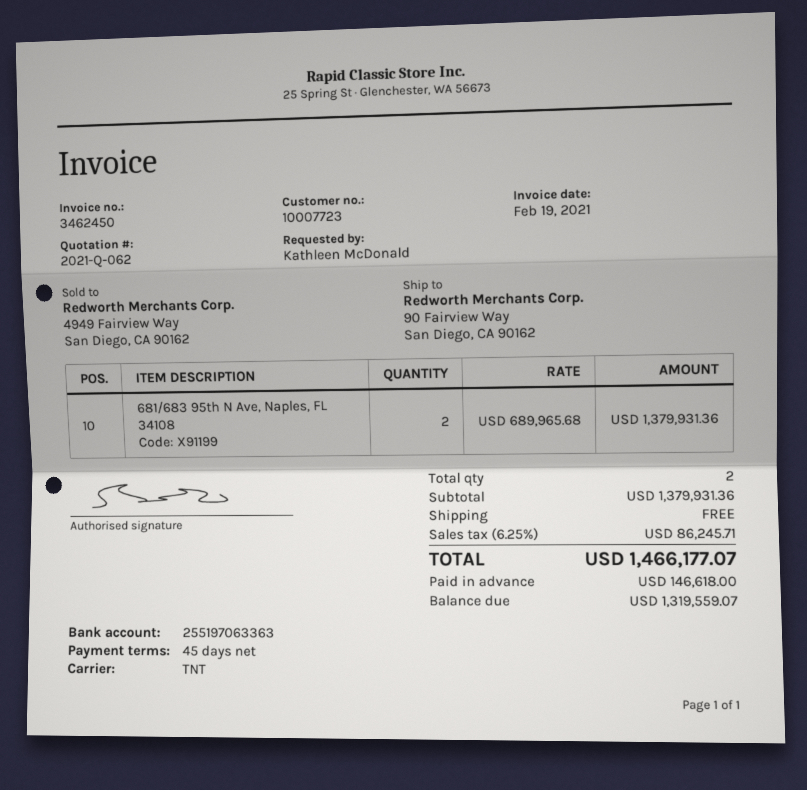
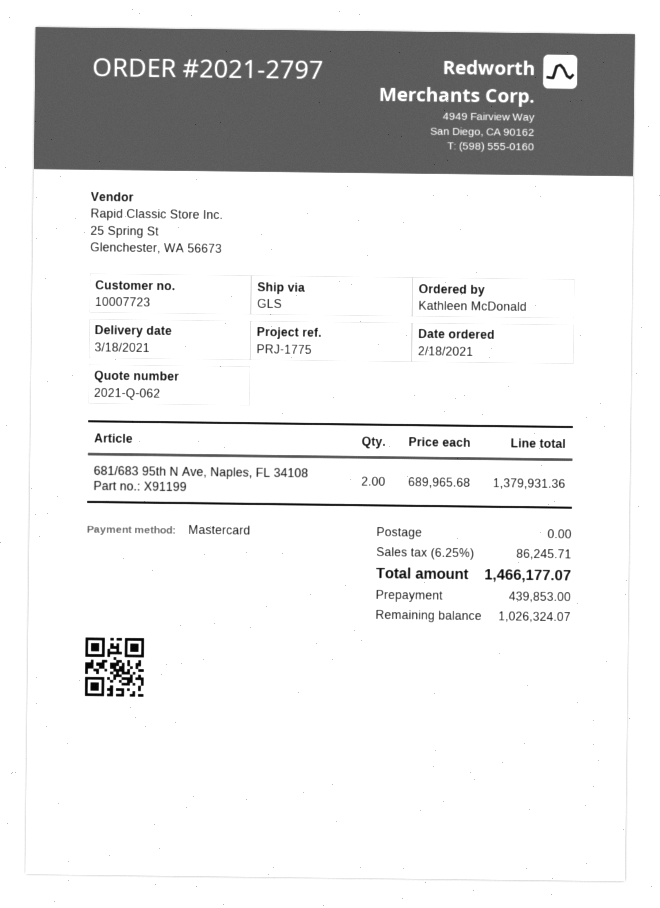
shipping method: TNT -> GLS
deposit: 146618.00 -> 439853.00
balance: 1319559.07 -> 1026324.07

